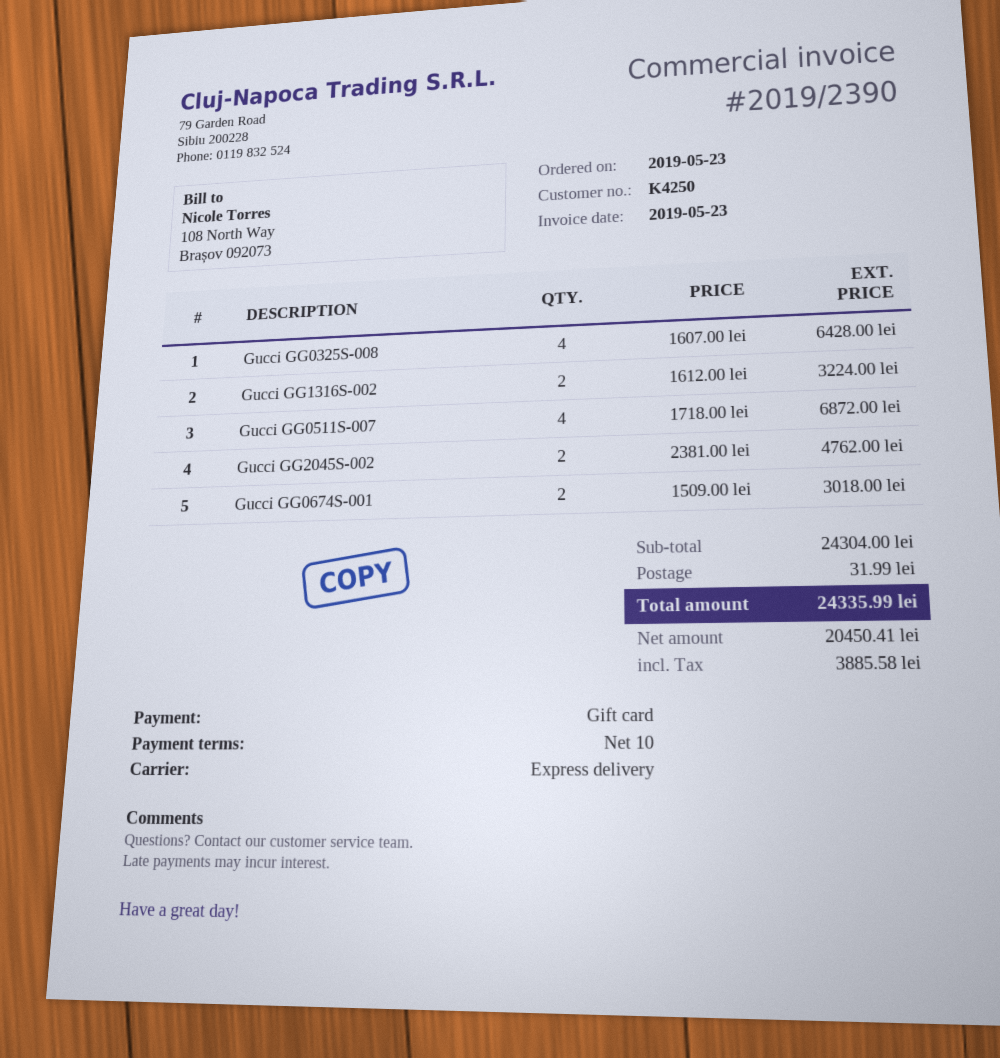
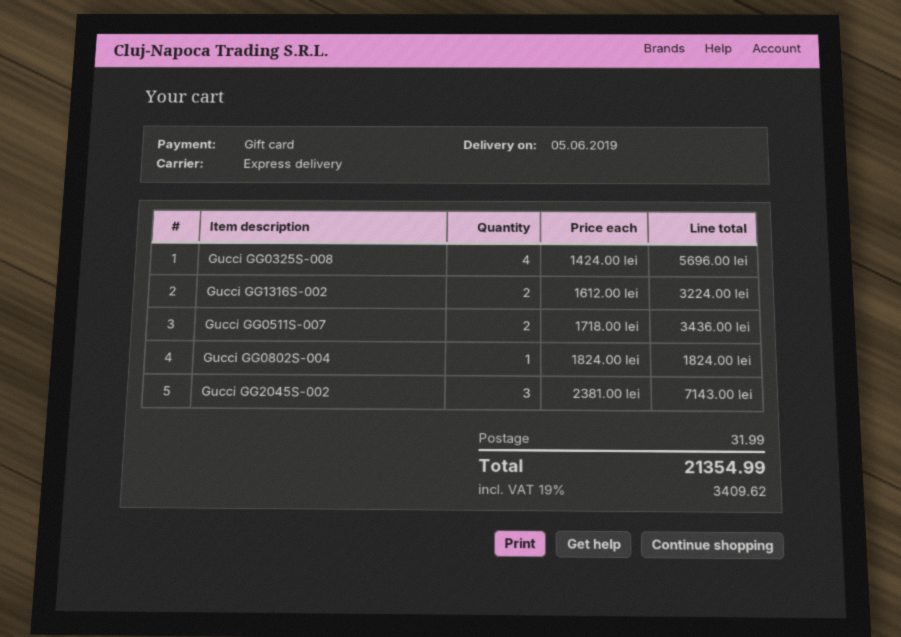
Gucci GG0325S-008: 4 x 1607.00 = 6428.00 -> 4 x 1424.00 = 5696.00
Gucci GG0511S-007: 4 x 1718.00 = 6872.00 -> 2 x 1718.00 = 3436.00
Gucci GG2045S-002: 2 x 2381.00 = 4762.00 -> 3 x 2381.00 = 7143.00
Gucci GG0674S-001: 2 x 1509.00 = 3018.00 -> none
Gucci GG0802S-004: none -> 1 x 1824.00 = 1824.00
tax: 3885.58 -> 3409.62
total: 24335.99 -> 21354.99

